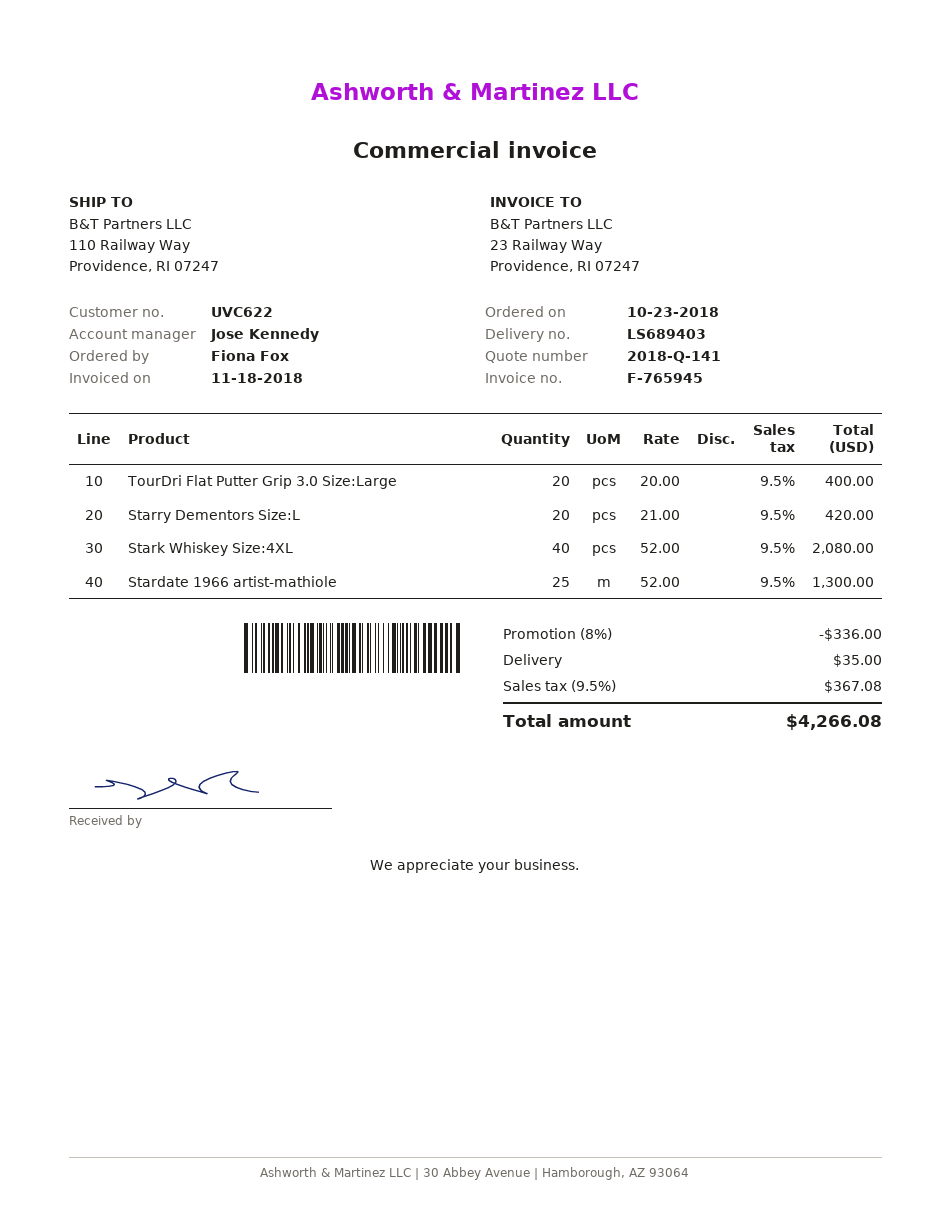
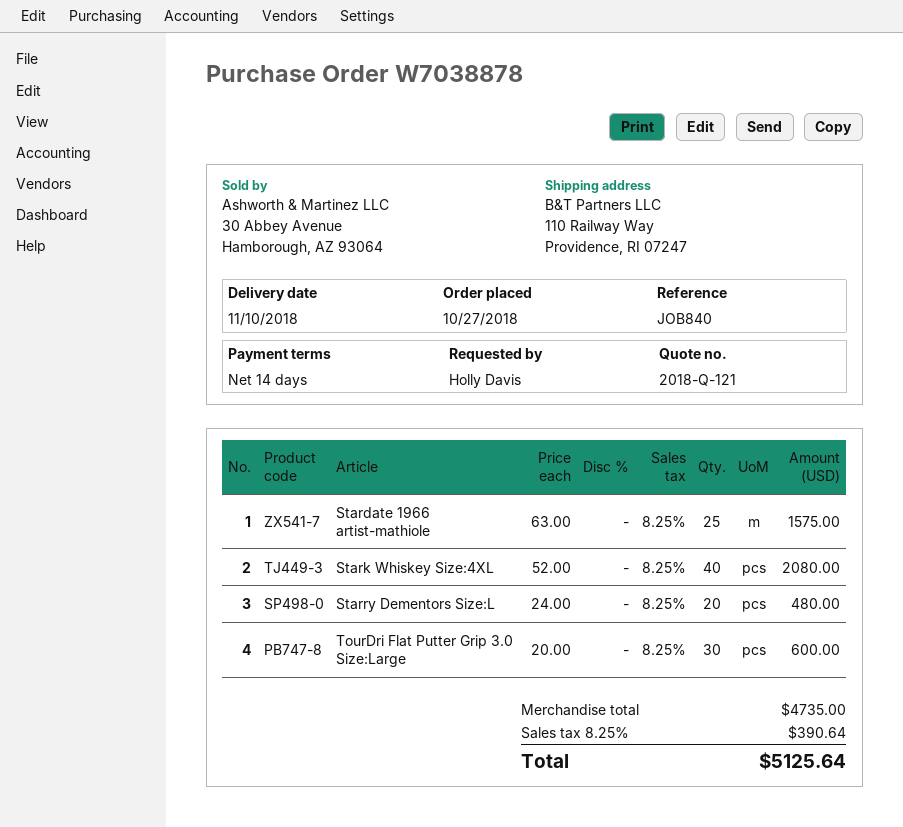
quote number: 2018-Q-141 -> 2018-Q-121
order date: 2018-10-23 -> 2018-10-27
ordered by: Fiona Fox -> Holly Davis
TourDri Flat Putter Grip 3.0 Size:Large: 20 x 20.00 = 400.00 -> 30 x 20.00 = 600.00
Starry Dementors Size:L: 20 x 21.00 = 420.00 -> 20 x 24.00 = 480.00
Stardate 1966 artist-mathiole: 25 x 52.00 = 1300.00 -> 25 x 63.00 = 1575.00
discount: 8% = 336.00 -> none
shipping: 35.00 -> none
tax: 9.5% = 367.08 -> 8.25% = 390.64
total: 4266.08 -> 5125.64

